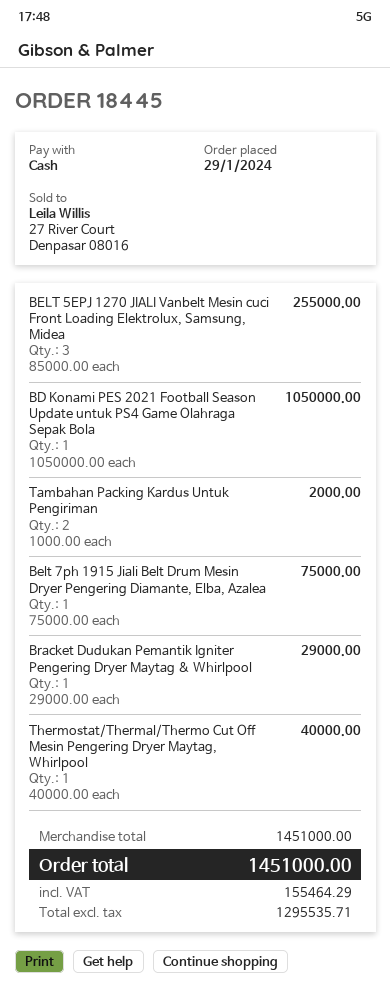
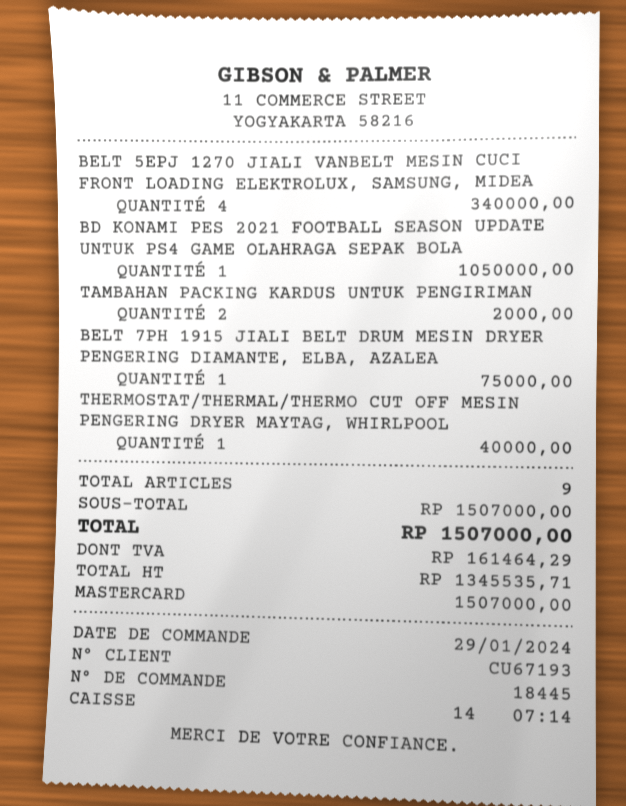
payment method: cash -> Mastercard
BELT 5EPJ 1270 JIALI Vanbelt Mesin cuci Front Loading Elektrolux, Samsung, Midea: 3 for 255000.00 -> 4 for 340000.00
Bracket Dudukan Pemantik Igniter Pengering Dryer Maytag & Whirlpool: 1 for 29000.00 -> none
subtotal: 1451000.00 -> 1507000.00
net: 1295535.71 -> 1345535.71
tax: 155464.29 -> 161464.29
total: 1451000.00 -> 1507000.00

